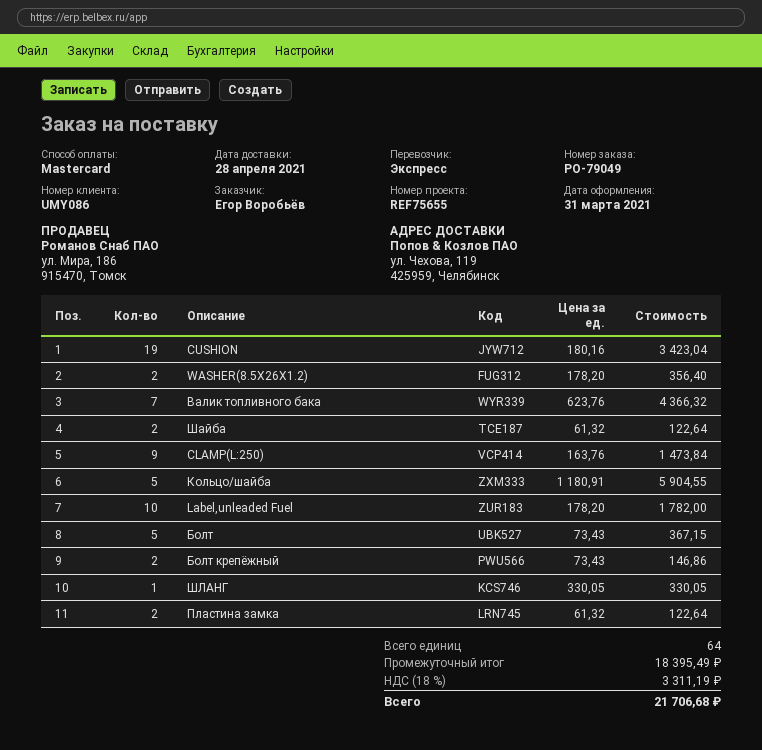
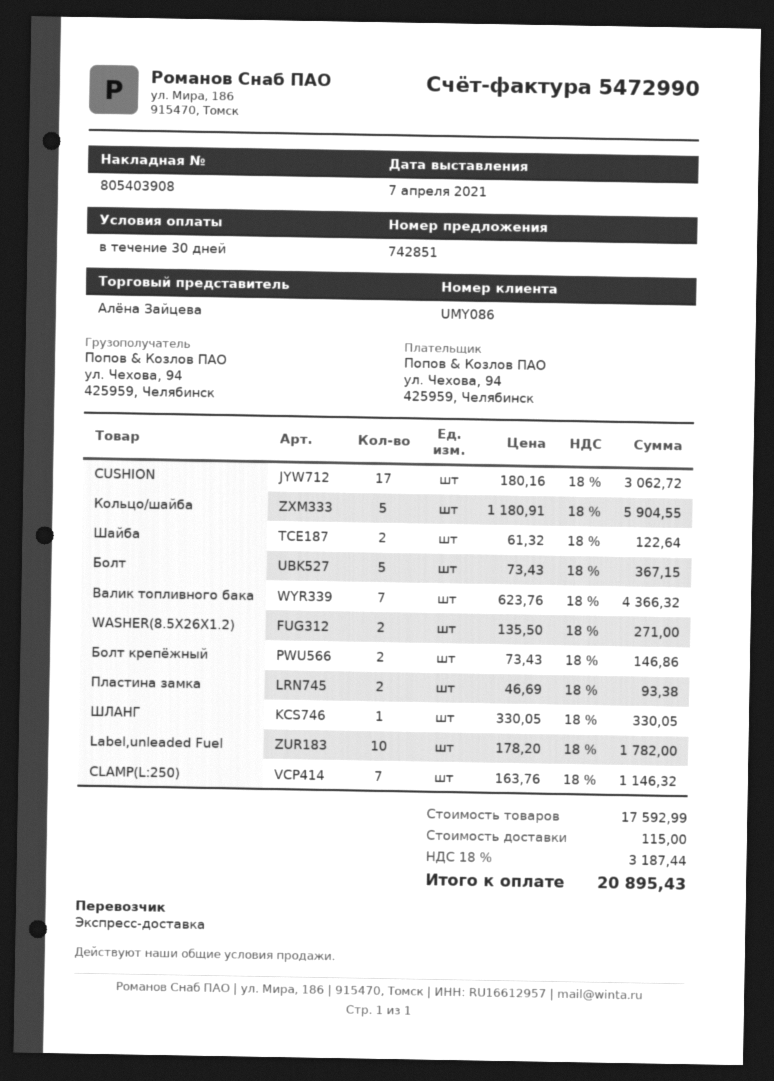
ship to: ул. Чехова, 119, 425959, Челябинск -> ул. Чехова, 94, 425959, Челябинск
CUSHION: 19 x 180.16 = 3423.04 -> 17 x 180.16 = 3062.72
WASHER(8.5X26X1.2): 2 x 178.20 = 356.40 -> 2 x 135.50 = 271.00
CLAMP(L:250): 9 x 163.76 = 1473.84 -> 7 x 163.76 = 1146.32
Пластина замка: 2 x 61.32 = 122.64 -> 2 x 46.69 = 93.38
subtotal: 18395.49 -> 17592.99
shipping: none -> 115.00
tax: 18% = 3311.19 -> 18% = 3187.44
total: 21706.68 -> 20895.43

